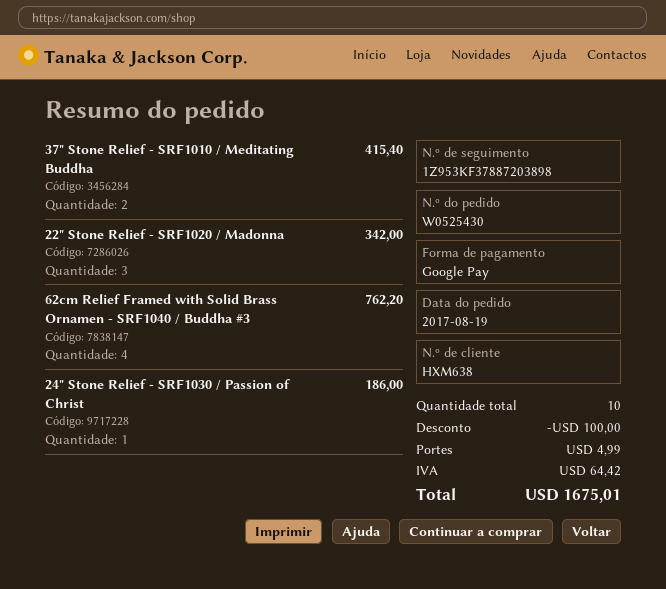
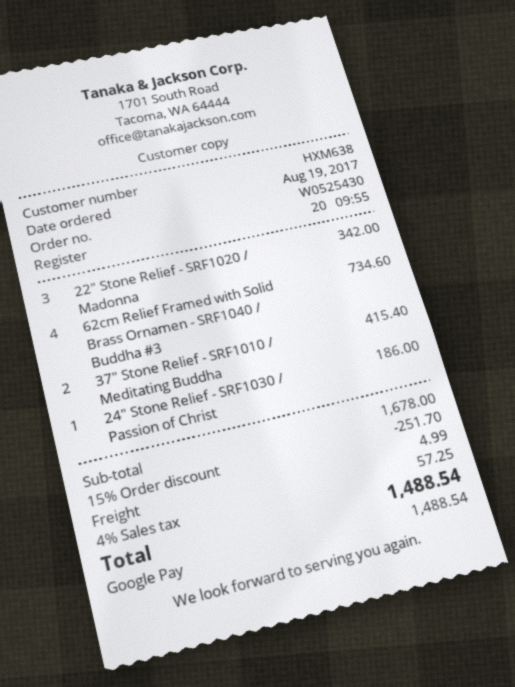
62cm Relief Framed with Solid Brass Ornamen - SRF1040 / Buddha #3: 4 for 762.20 -> 4 for 734.60
discount: 100.00 -> 251.70
tax: 64.42 -> 57.25
total: 1675.01 -> 1488.54

